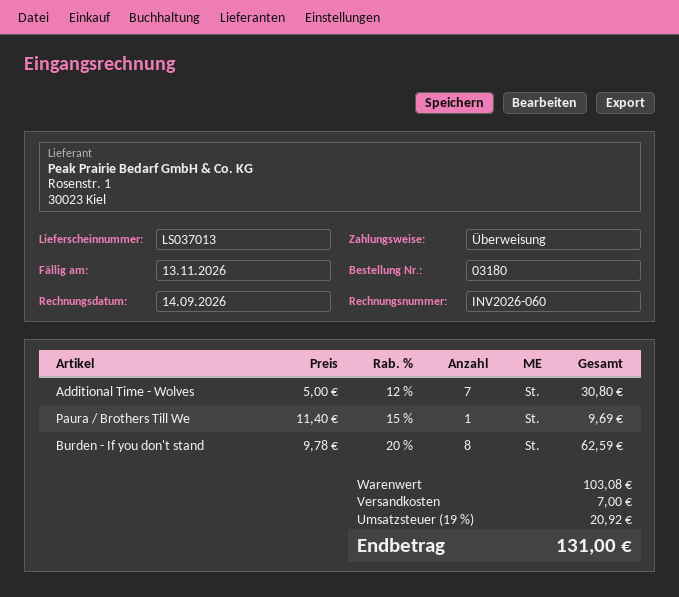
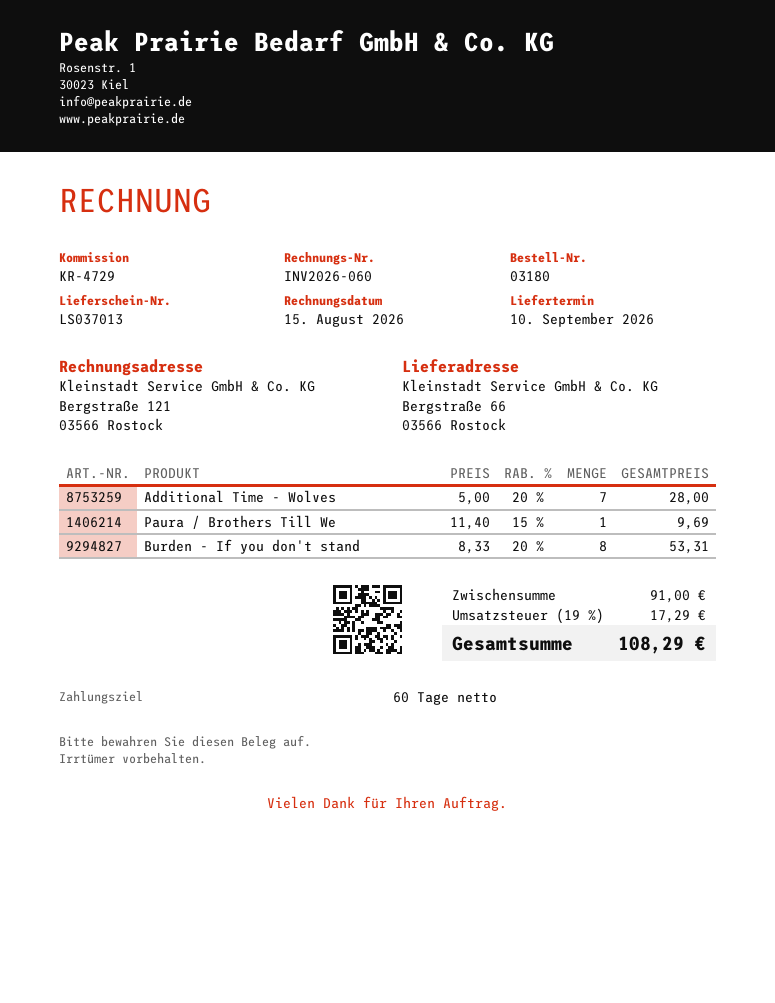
invoice date: 2026-09-14 -> 2026-08-15
Additional Time - Wolves: 7 x 5.00 - 12% = 30.80 -> 7 x 5.00 - 20% = 28.00
Burden - If you don't stand: 8 x 9.78 - 20% = 62.59 -> 8 x 8.33 - 20% = 53.31
subtotal: 103.08 -> 91.00
shipping: 7.00 -> none
tax: 19% = 20.92 -> 19% = 17.29
total: 131.00 -> 108.29

